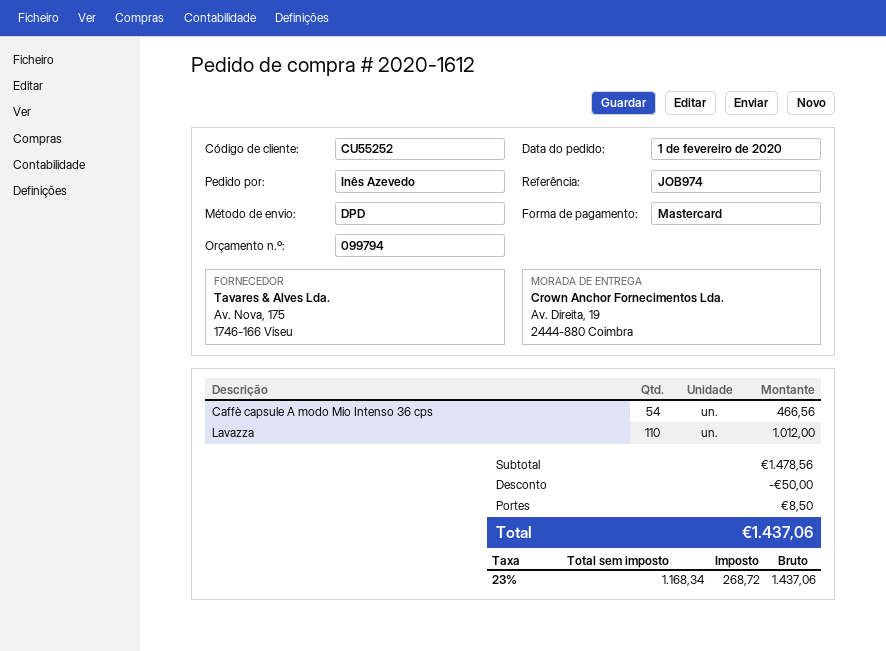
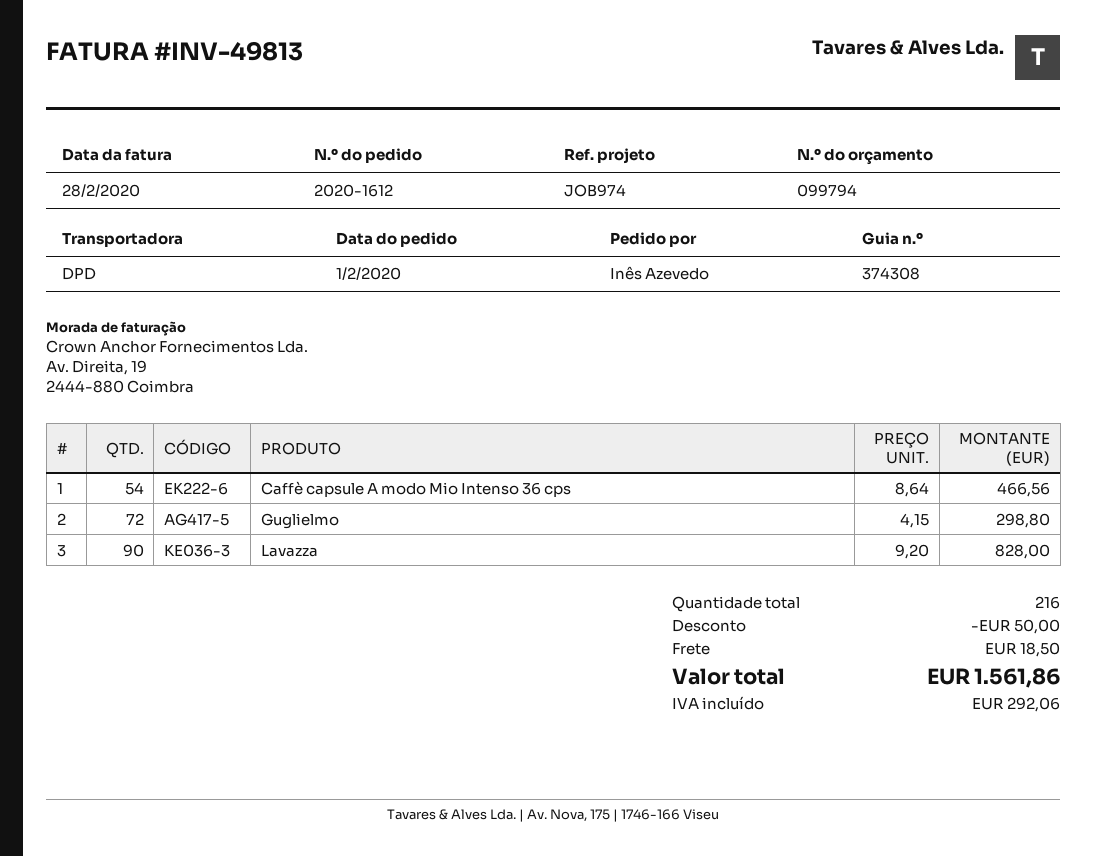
Lavazza: 110 for 1012.00 -> 90 for 828.00
Guglielmo: none -> 72 for 298.80
shipping: 8.50 -> 18.50
tax: 268.72 -> 292.06
total: 1437.06 -> 1561.86

